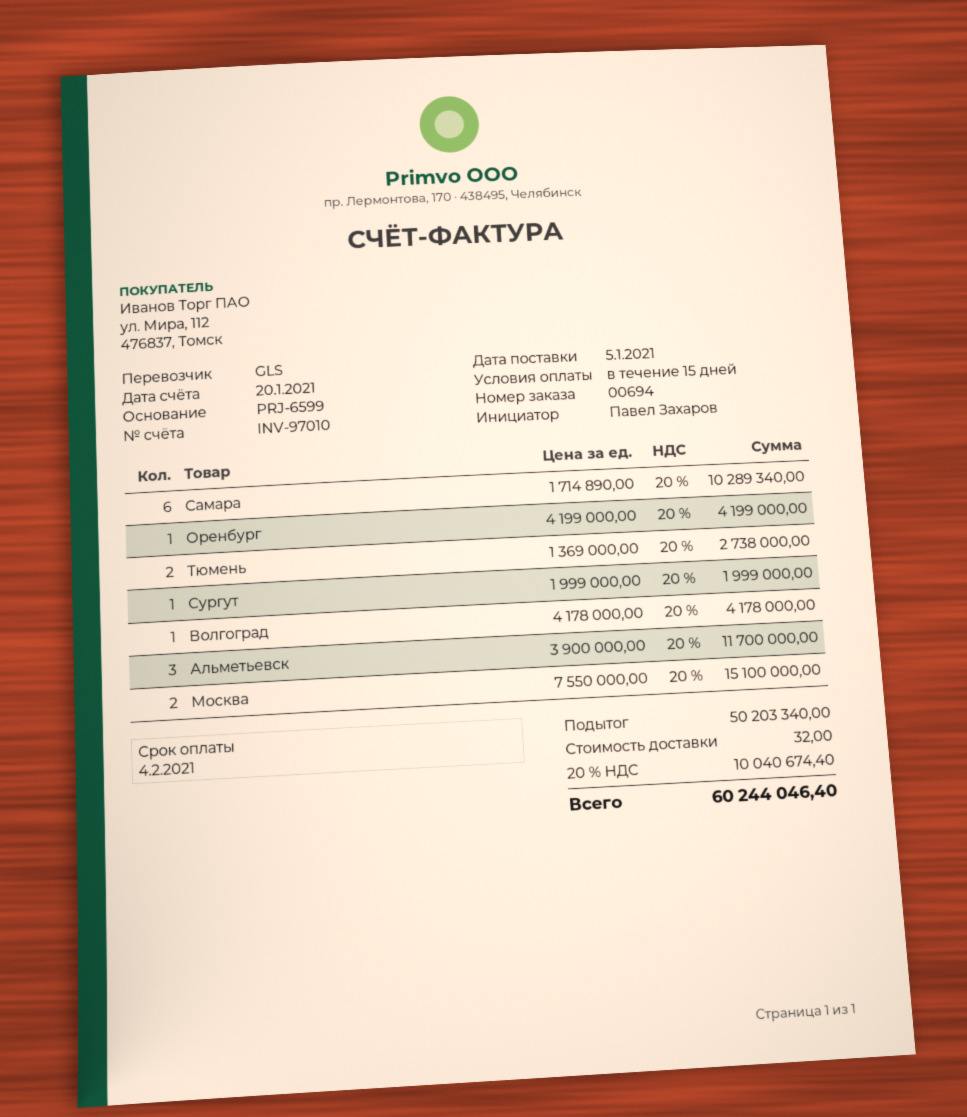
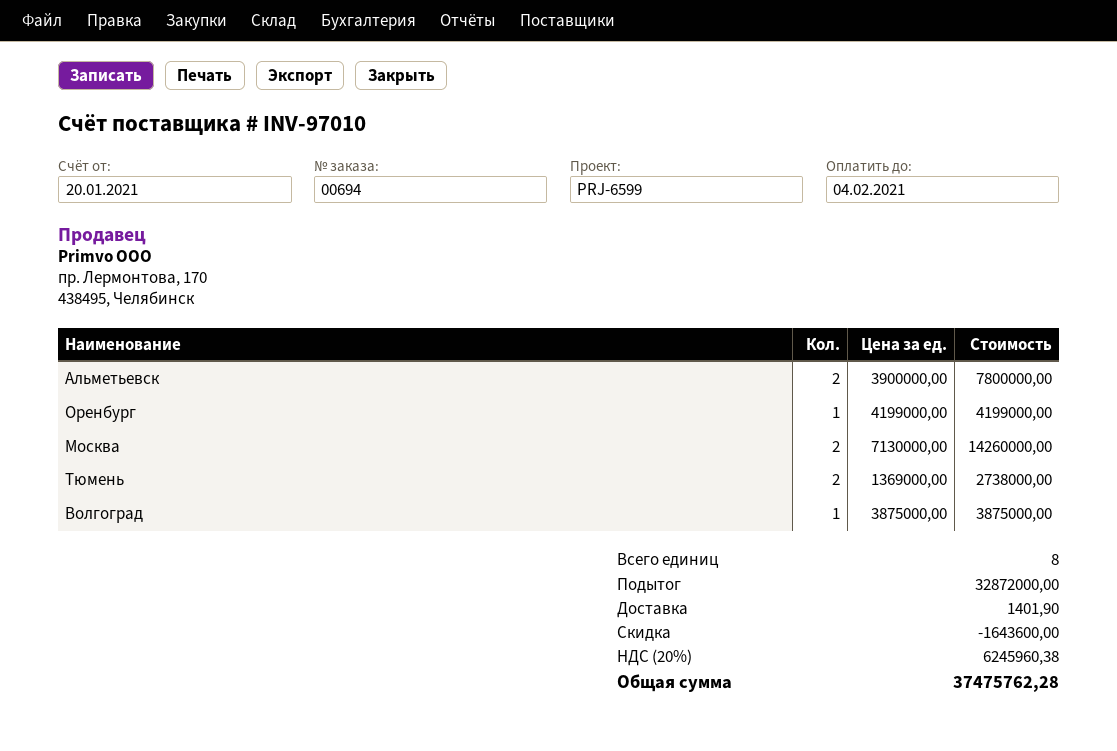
Самара: 6 x 1714890.00 = 10289340.00 -> none
Сургут: 1 x 1999000.00 = 1999000.00 -> none
Волгоград: 1 x 4178000.00 = 4178000.00 -> 1 x 3875000.00 = 3875000.00
Альметьевск: 3 x 3900000.00 = 11700000.00 -> 2 x 3900000.00 = 7800000.00
Москва: 2 x 7550000.00 = 15100000.00 -> 2 x 7130000.00 = 14260000.00
subtotal: 50203340.00 -> 32872000.00
discount: none -> 1643600.00
shipping: 32.00 -> 1401.90
tax: 20% = 10040674.40 -> 20% = 6245960.38
total: 60244046.40 -> 37475762.28

